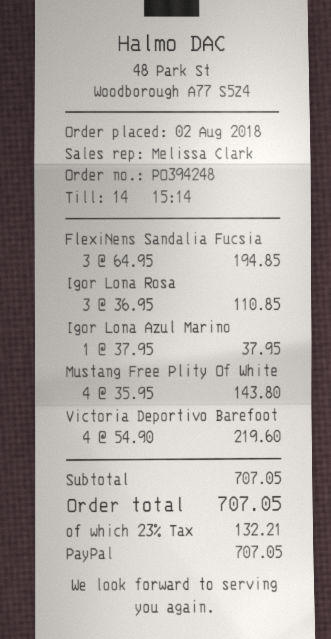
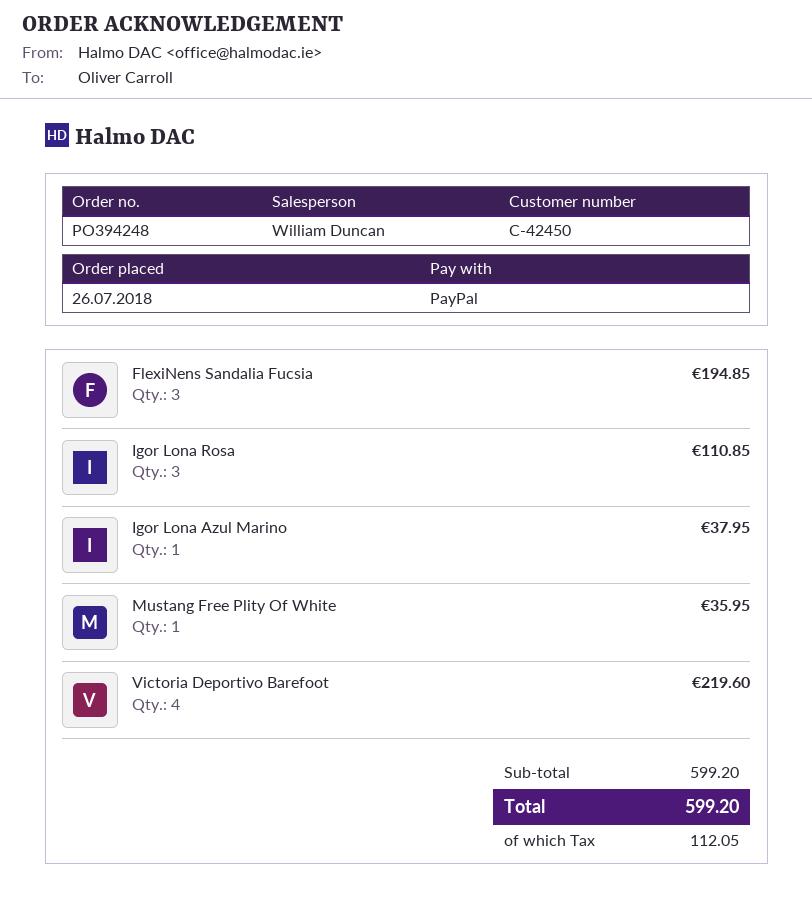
order date: 2018-08-02 -> 2018-07-26
sales rep: Melissa Clark -> William Duncan
Mustang Free Plity Of White: 4 for 143.80 -> 1 for 35.95
subtotal: 707.05 -> 599.20
tax: 132.21 -> 112.05
total: 707.05 -> 599.20

